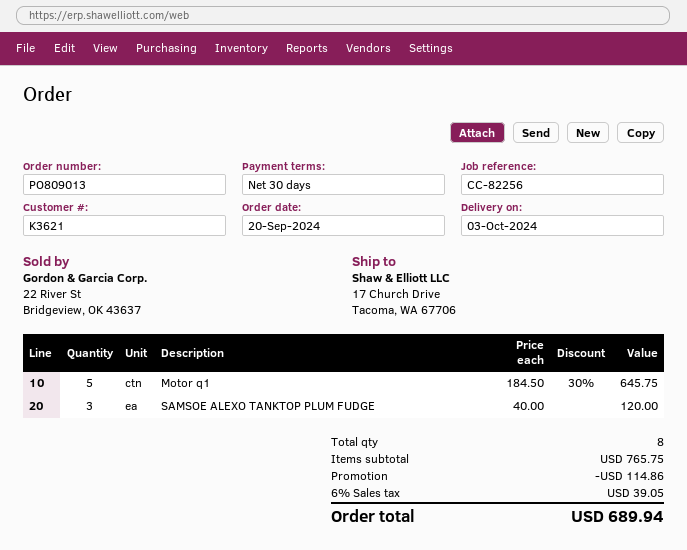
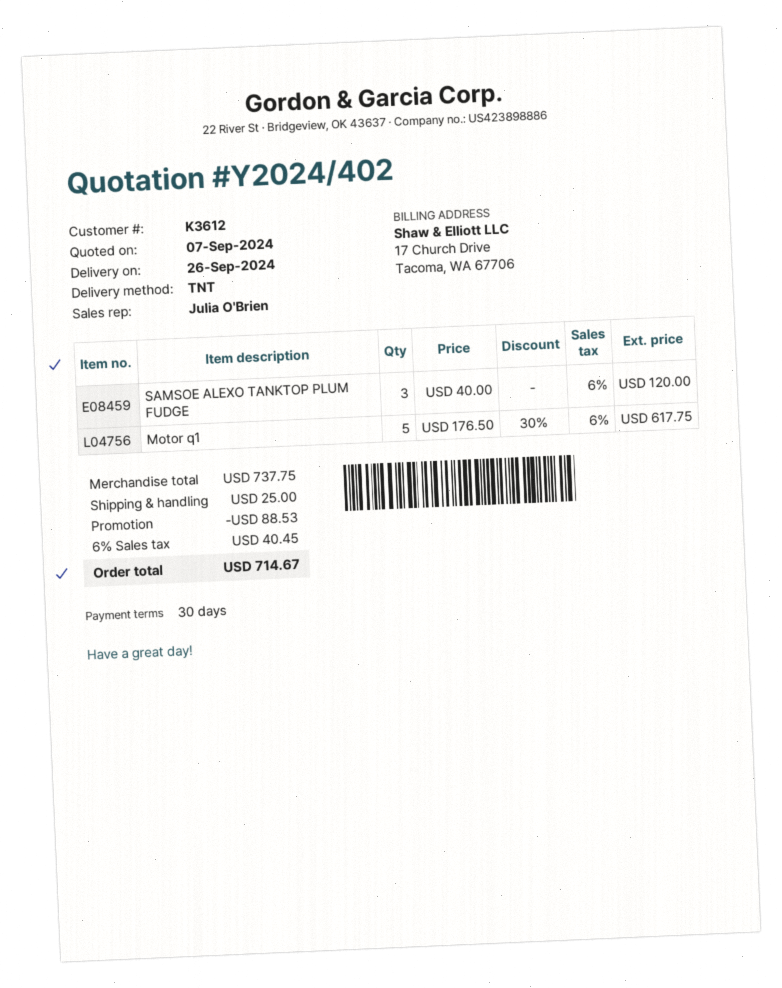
delivery date: 2024-10-03 -> 2024-09-26
customer number: K3621 -> K3612
Motor q1: 5 x 184.50 - 30% = 645.75 -> 5 x 176.50 - 30% = 617.75
subtotal: 765.75 -> 737.75
discount: 114.86 -> 88.53
shipping: none -> 25.00
tax: 6% = 39.05 -> 6% = 40.45
total: 689.94 -> 714.67

